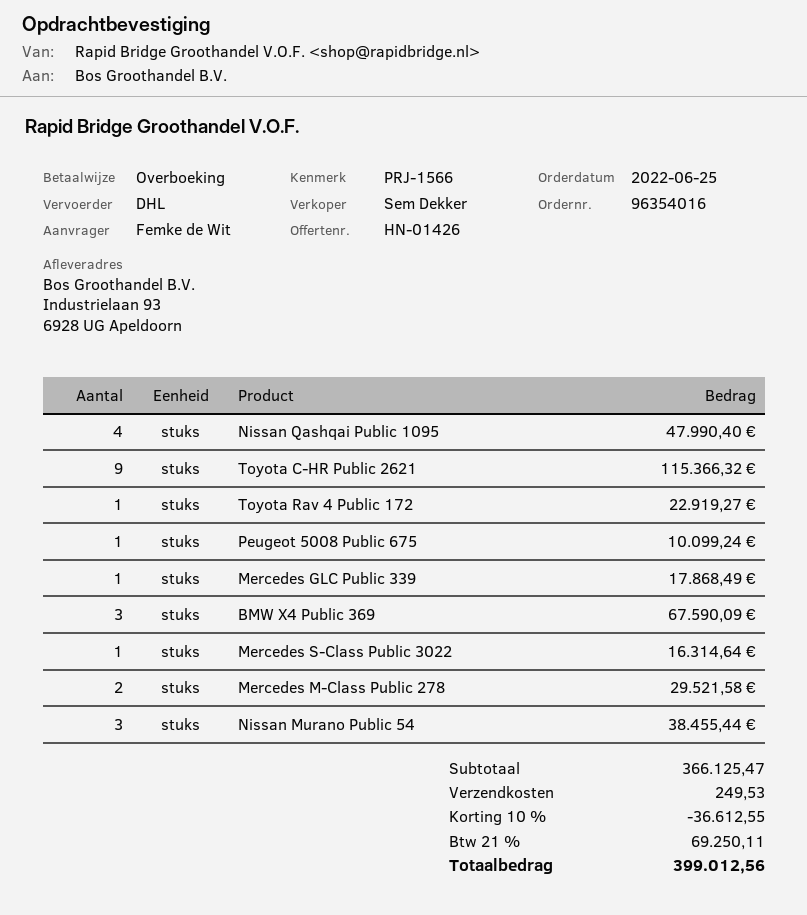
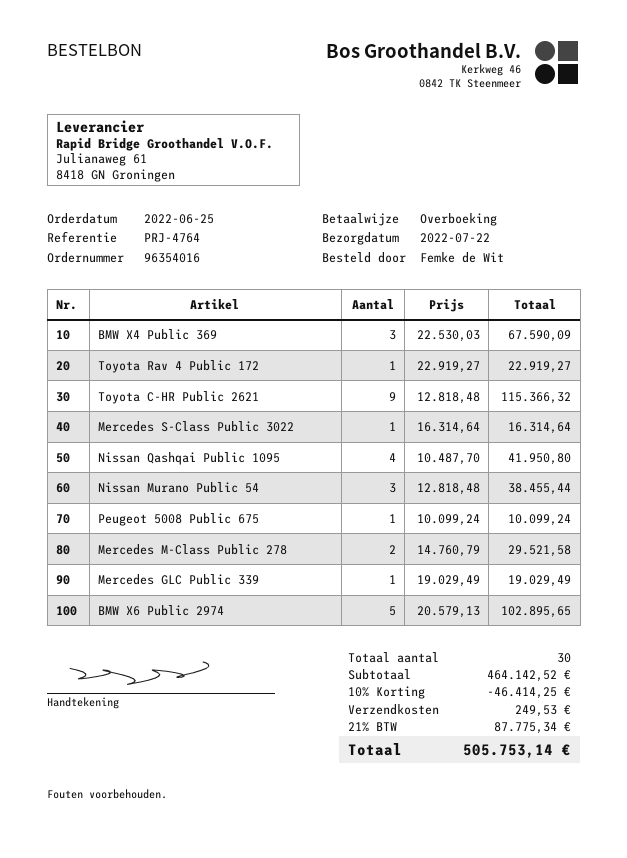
reference: PRJ-1566 -> PRJ-4764
Nissan Qashqai Public 1095: 4 for 47990.40 -> 4 for 41950.80
Mercedes GLC Public 339: 1 for 17868.49 -> 1 for 19029.49
BMW X6 Public 2974: none -> 5 for 102895.65
subtotal: 366125.47 -> 464142.52
discount: 10% = 36612.55 -> 10% = 46414.25
tax: 21% = 69250.11 -> 21% = 87775.34
total: 399012.56 -> 505753.14

